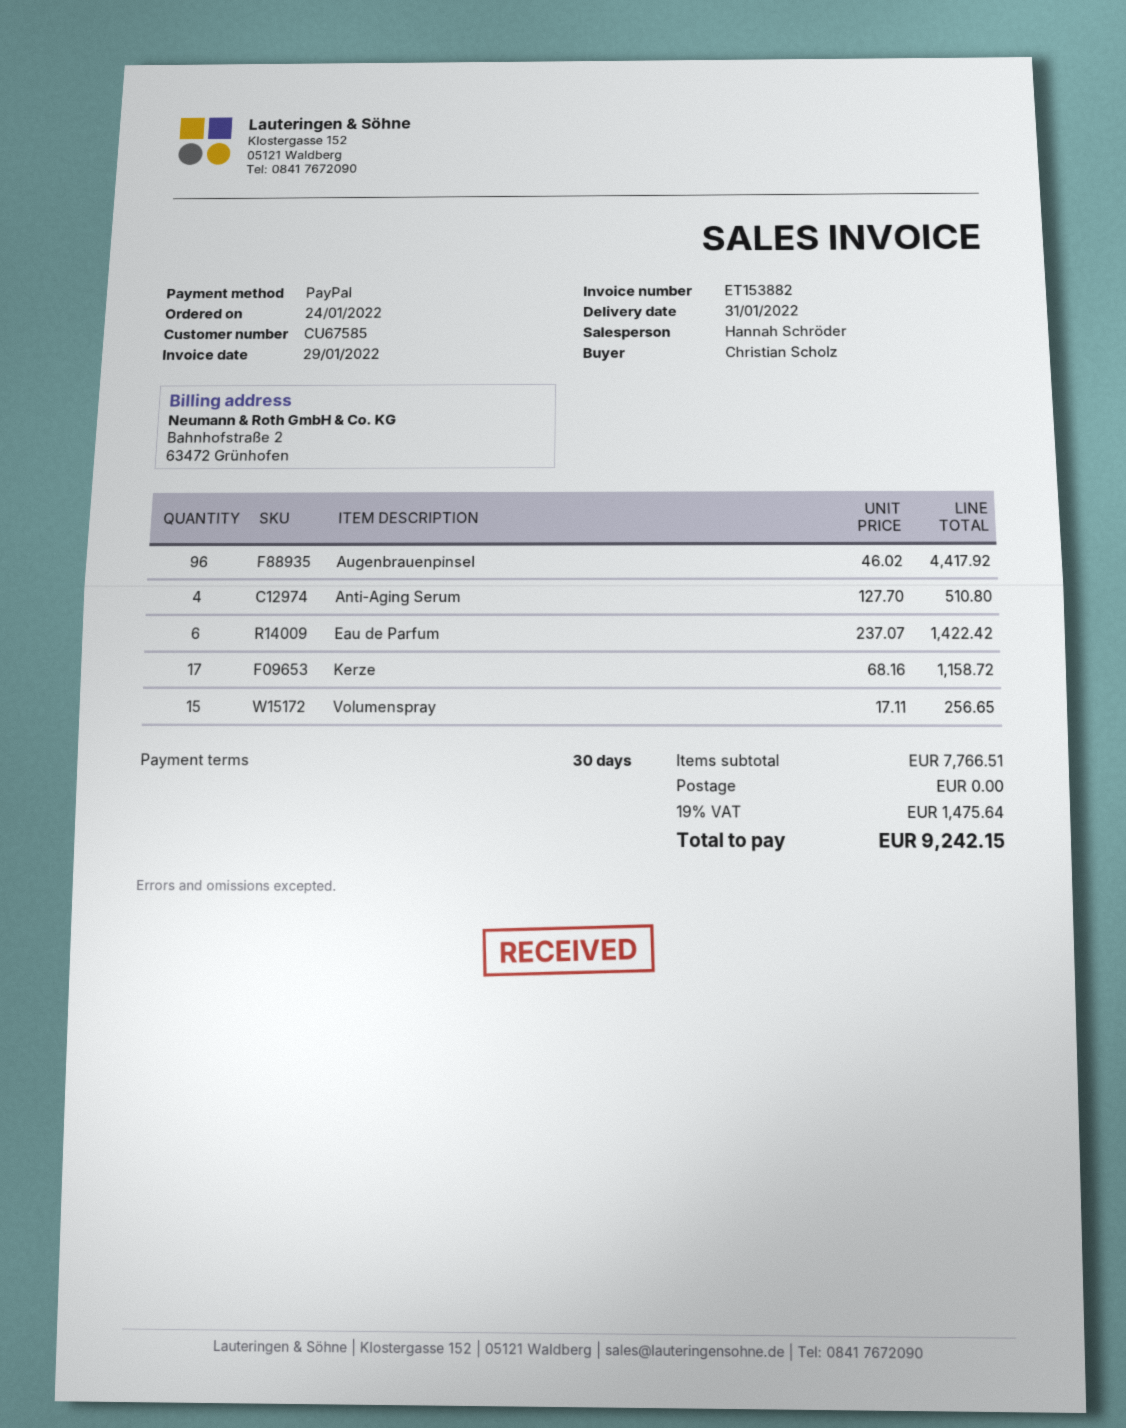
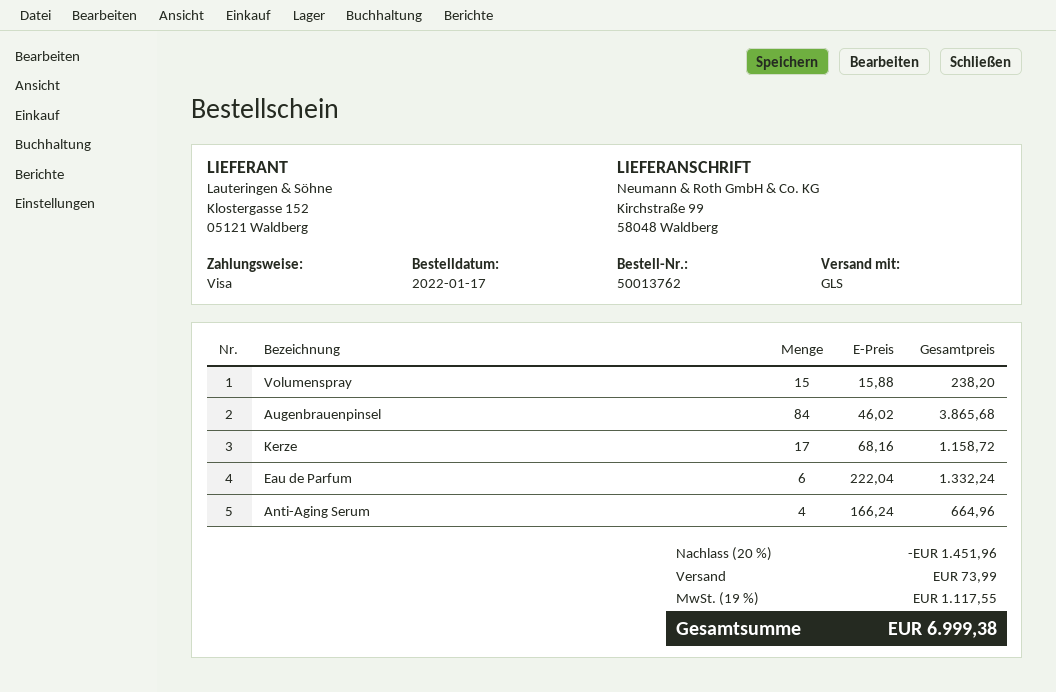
order date: 2022-01-24 -> 2022-01-17
payment method: PayPal -> Visa
Augenbrauenpinsel: 96 x 46.02 = 4417.92 -> 84 x 46.02 = 3865.68
Anti-Aging Serum: 4 x 127.70 = 510.80 -> 4 x 166.24 = 664.96
Eau de Parfum: 6 x 237.07 = 1422.42 -> 6 x 222.04 = 1332.24
Volumenspray: 15 x 17.11 = 256.65 -> 15 x 15.88 = 238.20
discount: none -> 20% = 1451.96
shipping: 0.00 -> 73.99
tax: 19% = 1475.64 -> 19% = 1117.55
total: 9242.15 -> 6999.38

